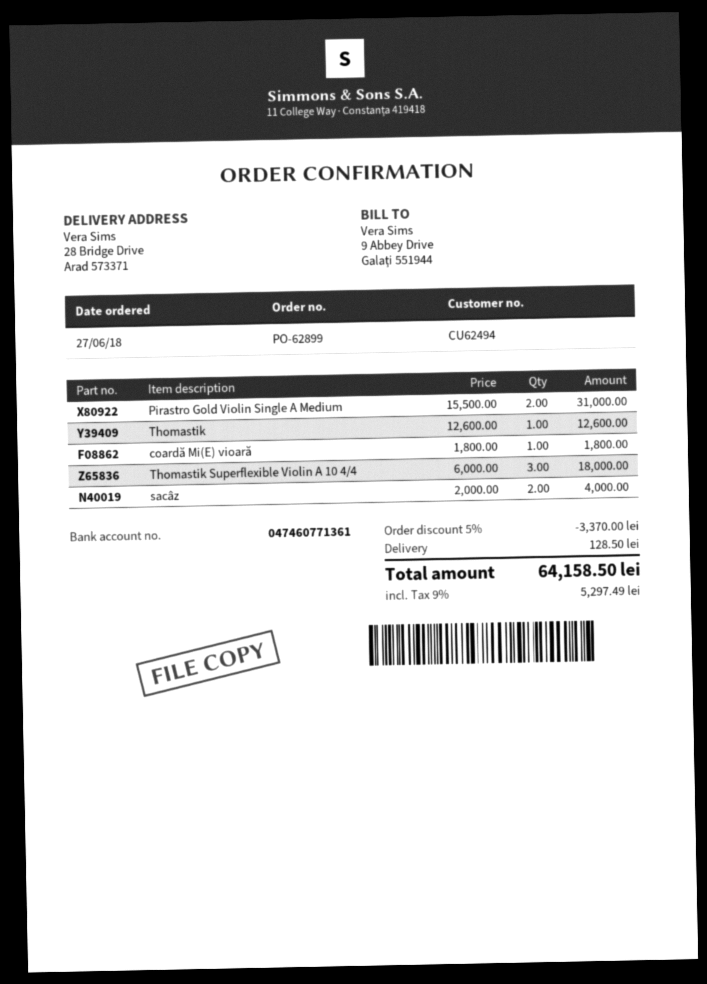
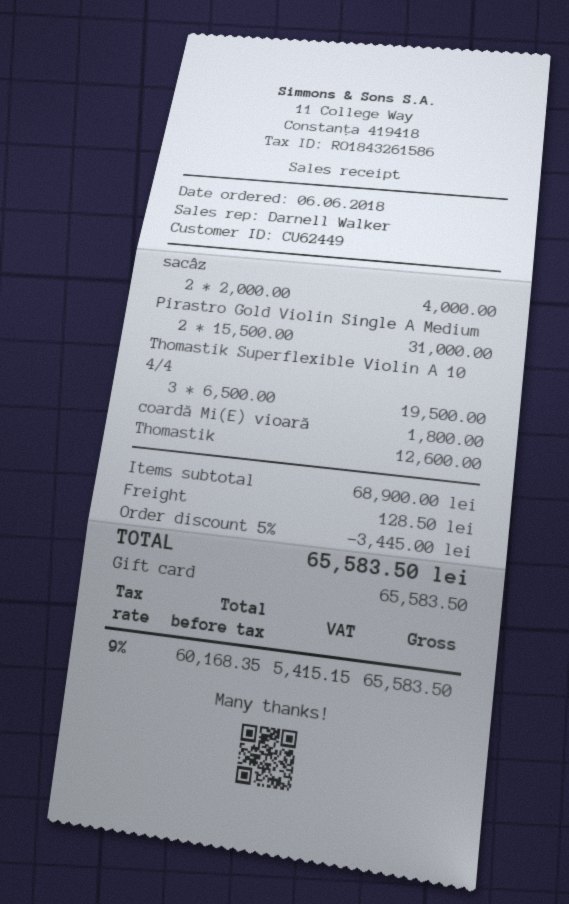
order date: 2018-06-27 -> 2018-06-06
customer number: CU62494 -> CU62449
Thomastik Superflexible Violin A 10 4/4: 3 x 6000.00 = 18000.00 -> 3 x 6500.00 = 19500.00
discount: 5% = 3370.00 -> 5% = 3445.00
tax: 9% = 5297.49 -> 9% = 5415.15
total: 64158.50 -> 65583.50

